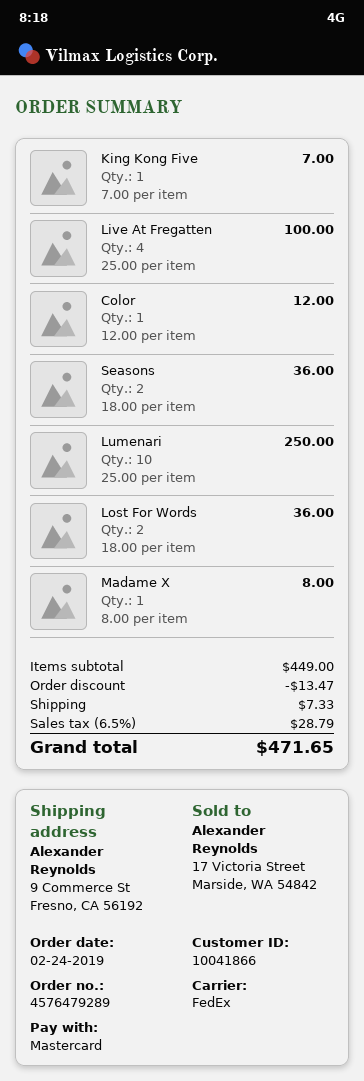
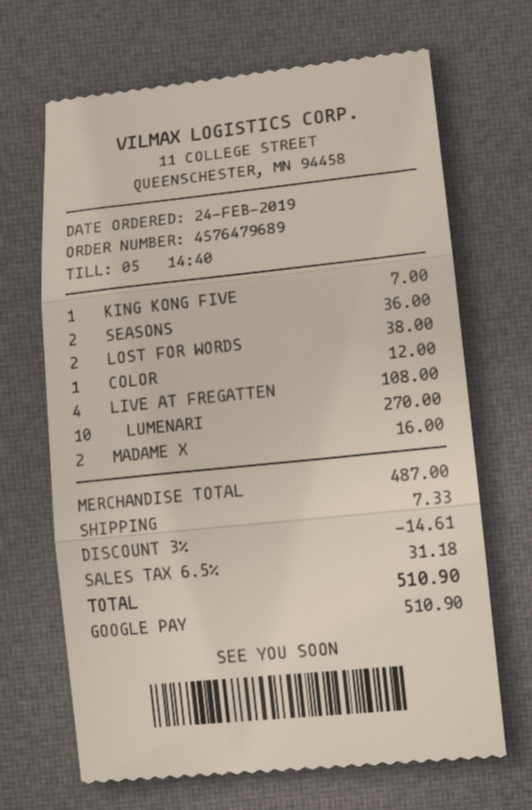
order number: 4576479289 -> 4576479689
payment method: Mastercard -> Google Pay
Live At Fregatten: 4 for 100.00 -> 4 for 108.00
Lumenari: 10 for 250.00 -> 10 for 270.00
Lost For Words: 2 for 36.00 -> 2 for 38.00
Madame X: 1 for 8.00 -> 2 for 16.00
subtotal: 449.00 -> 487.00
discount: 13.47 -> 14.61
tax: 6.5% = 28.79 -> 6.5% = 31.18
total: 471.65 -> 510.90

